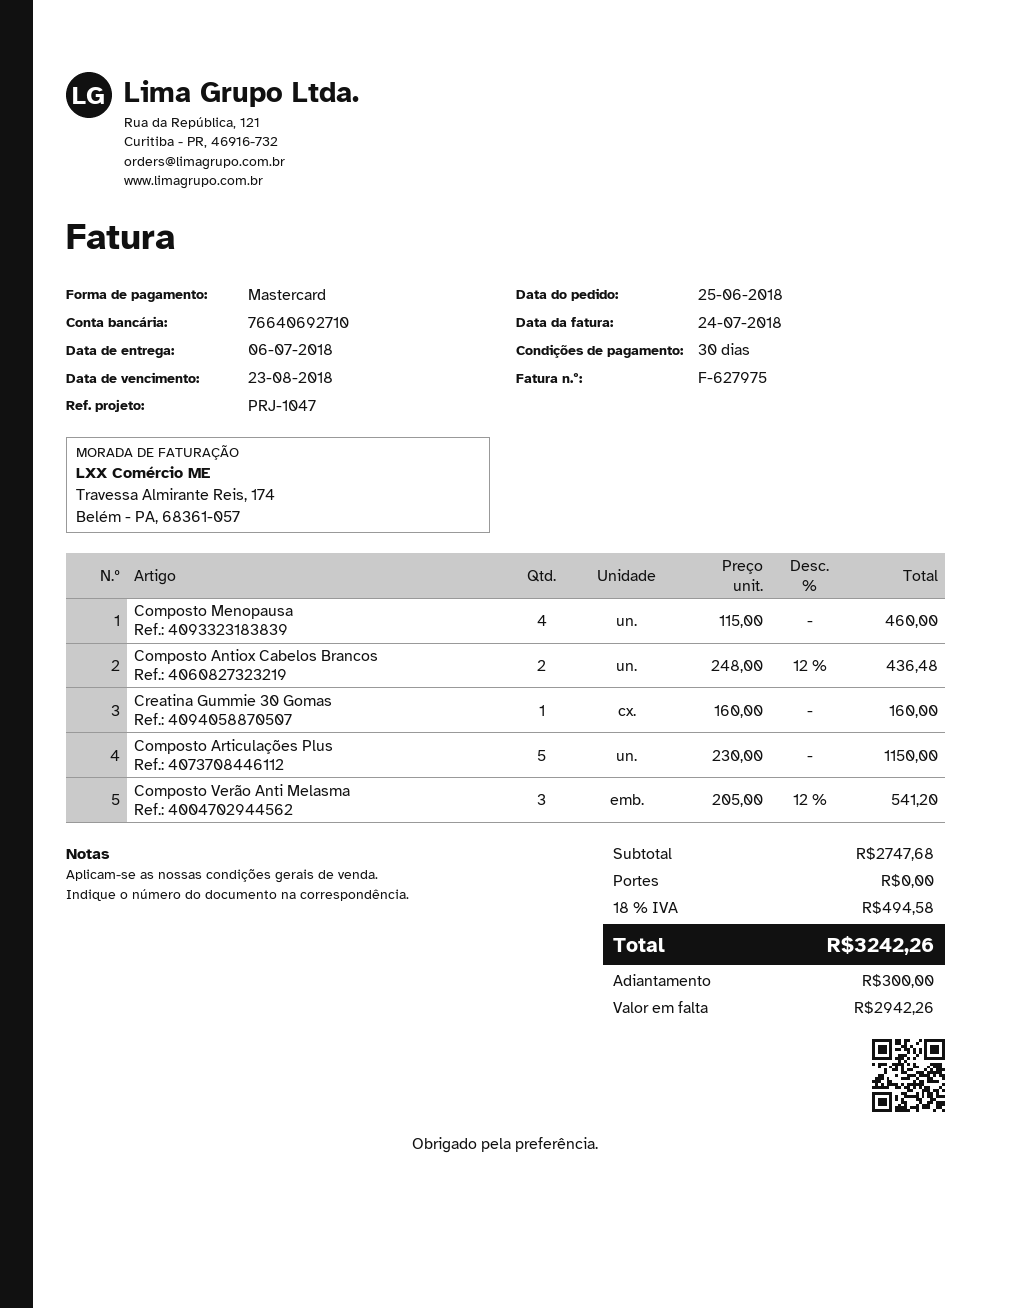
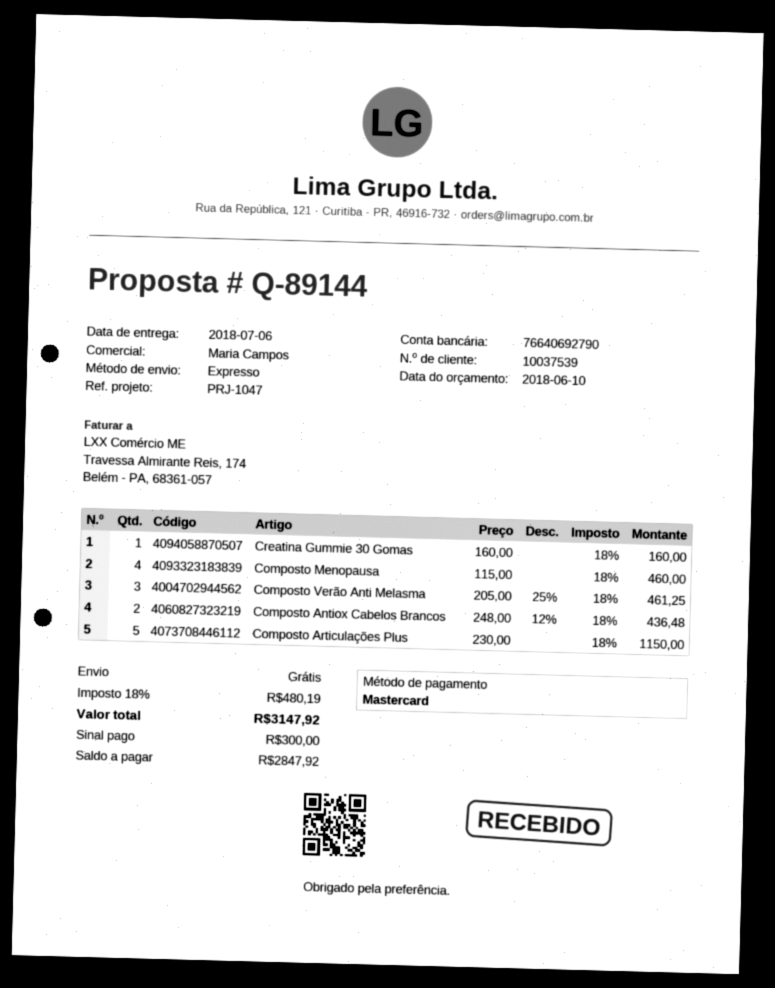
bank account: 76640692710 -> 76640692790
Composto Verão Anti Melasma: 3 x 205.00 - 12% = 541.20 -> 3 x 205.00 - 25% = 461.25
tax: 18% = 494.58 -> 18% = 480.19
total: 3242.26 -> 3147.92
balance: 2942.26 -> 2847.92

